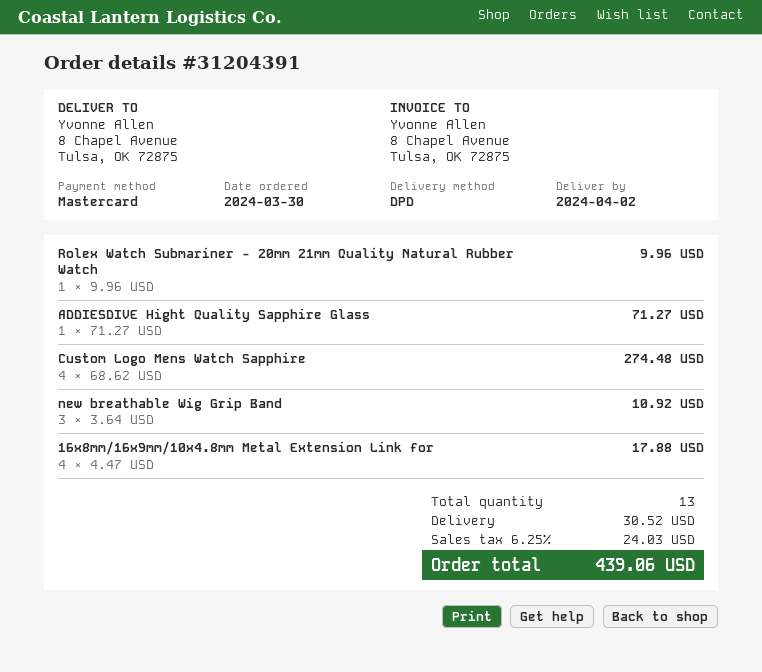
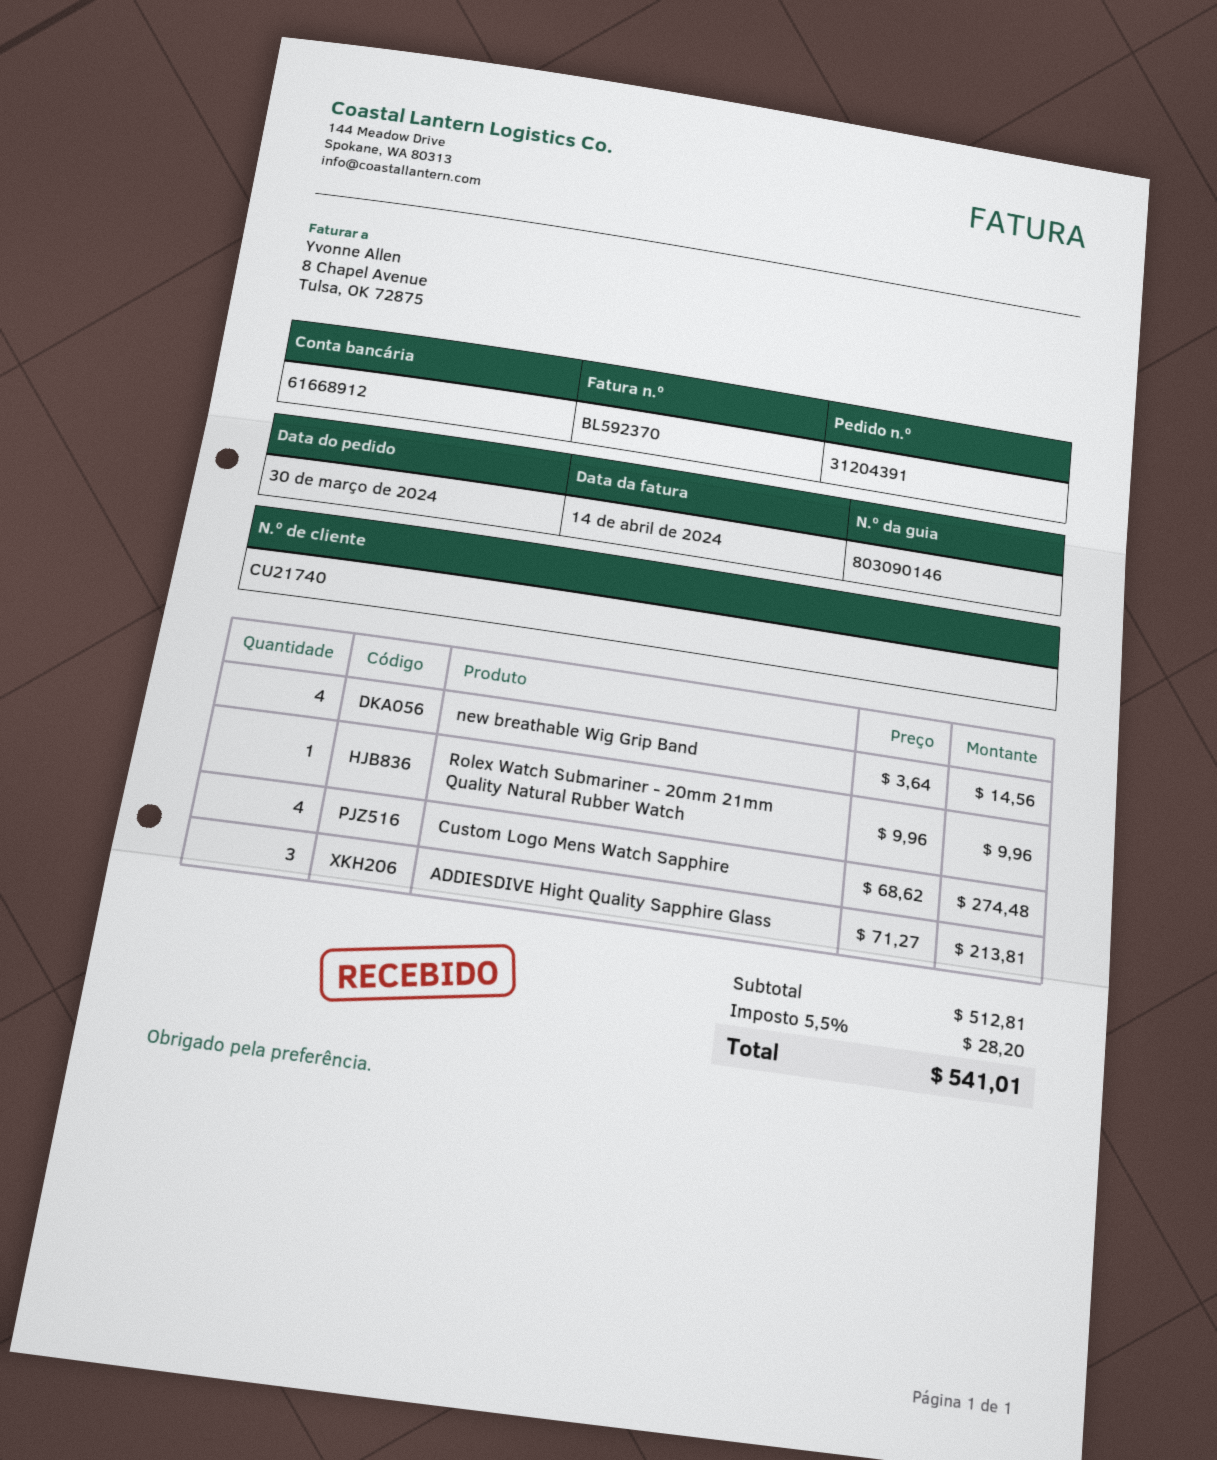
ADDIESDIVE Hight Quality Sapphire Glass: 1 x 71.27 = 71.27 -> 3 x 71.27 = 213.81
new breathable Wig Grip Band: 3 x 3.64 = 10.92 -> 4 x 3.64 = 14.56
16x8mm/16x9mm/10x4.8mm Metal Extension Link for: 4 x 4.47 = 17.88 -> none
shipping: 30.52 -> none
tax: 6.25% = 24.03 -> 5.5% = 28.20
total: 439.06 -> 541.01

